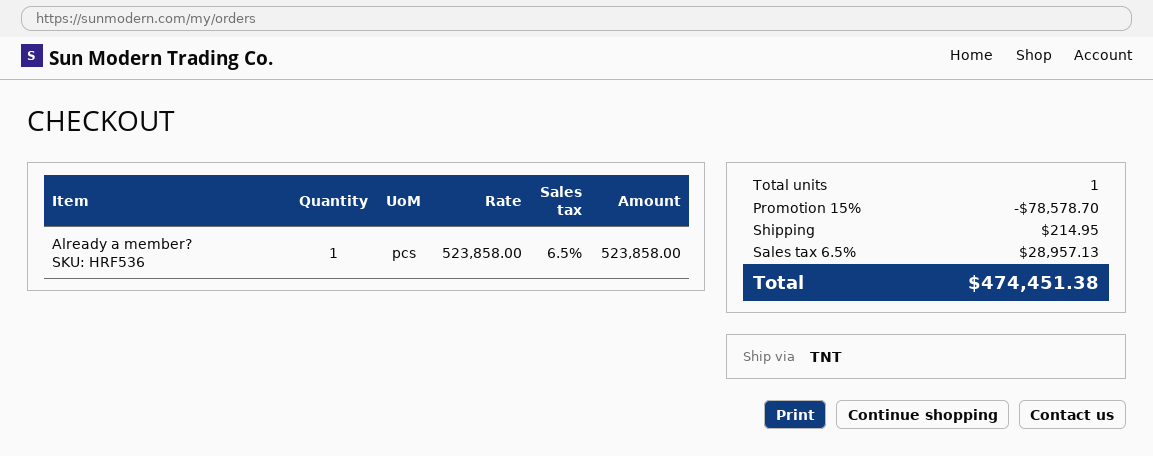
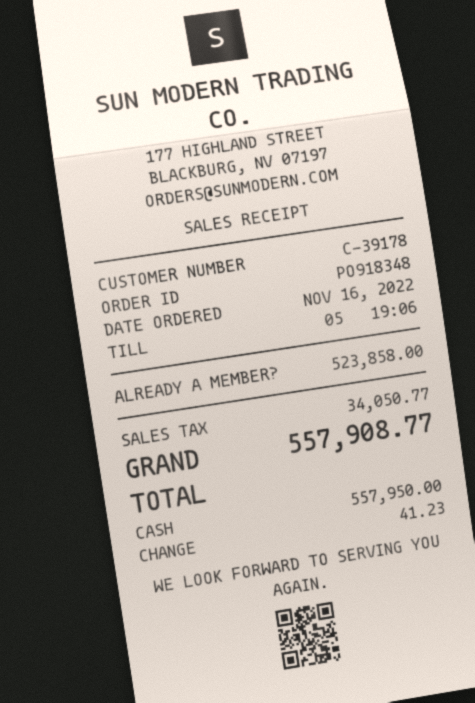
discount: 15% = 78578.70 -> none
shipping: 214.95 -> none
tax: 28957.13 -> 34050.77
total: 474451.38 -> 557908.77

